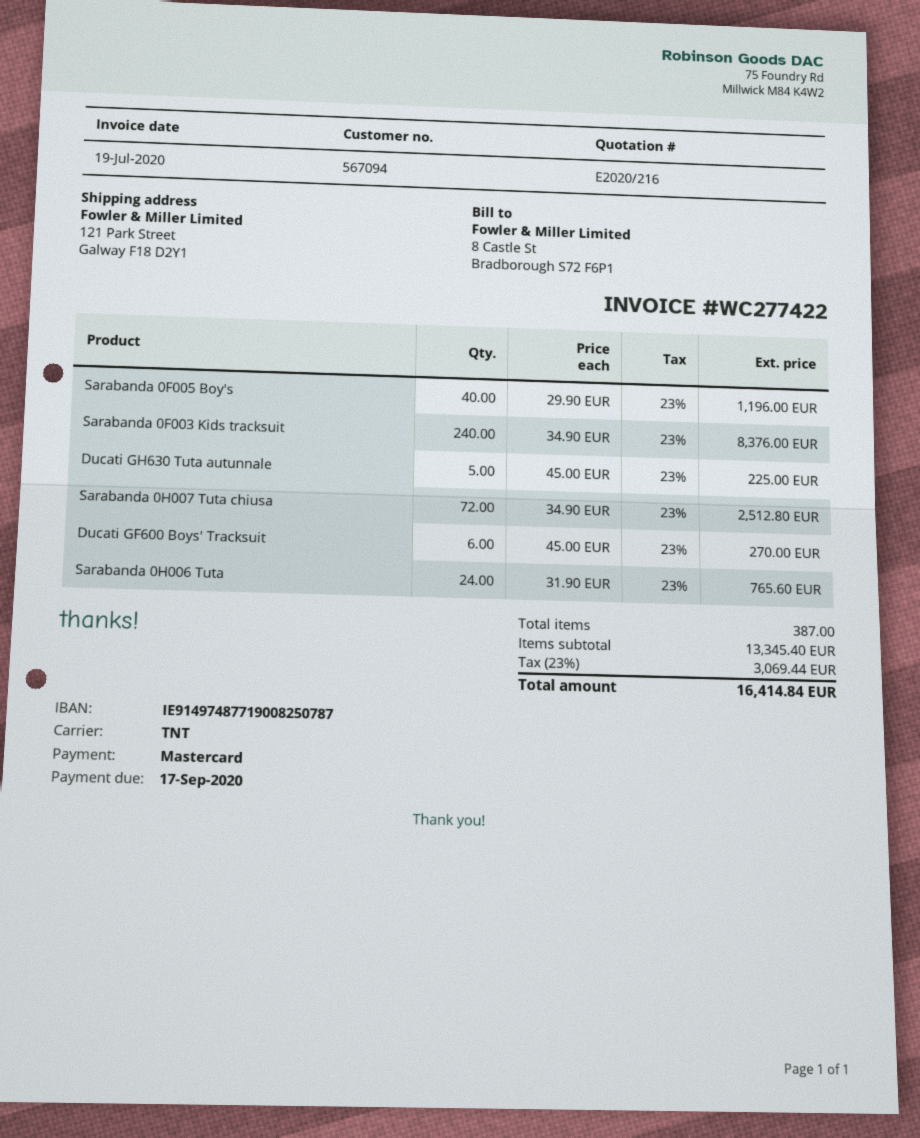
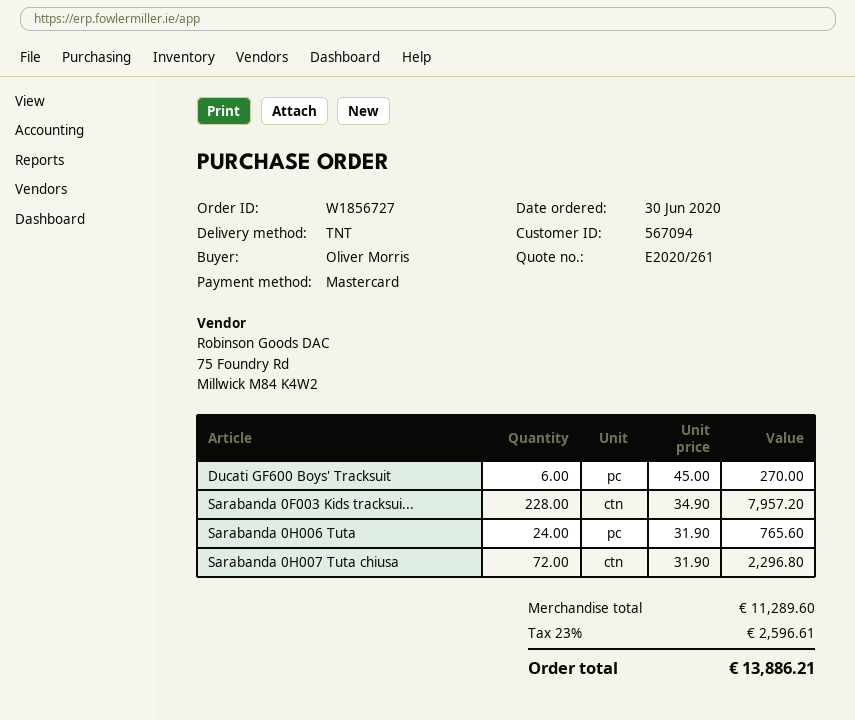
quote number: E2020/216 -> E2020/261
Sarabanda 0F005 Boy's: 40 x 29.90 = 1196.00 -> none
Sarabanda 0F003 Kids tracksuit: 240 x 34.90 = 8376.00 -> 228 x 34.90 = 7957.20
Ducati GH630 Tuta autunnale: 5 x 45.00 = 225.00 -> none
Sarabanda 0H007 Tuta chiusa: 72 x 34.90 = 2512.80 -> 72 x 31.90 = 2296.80
subtotal: 13345.40 -> 11289.60
tax: 23% = 3069.44 -> 23% = 2596.61
total: 16414.84 -> 13886.21

